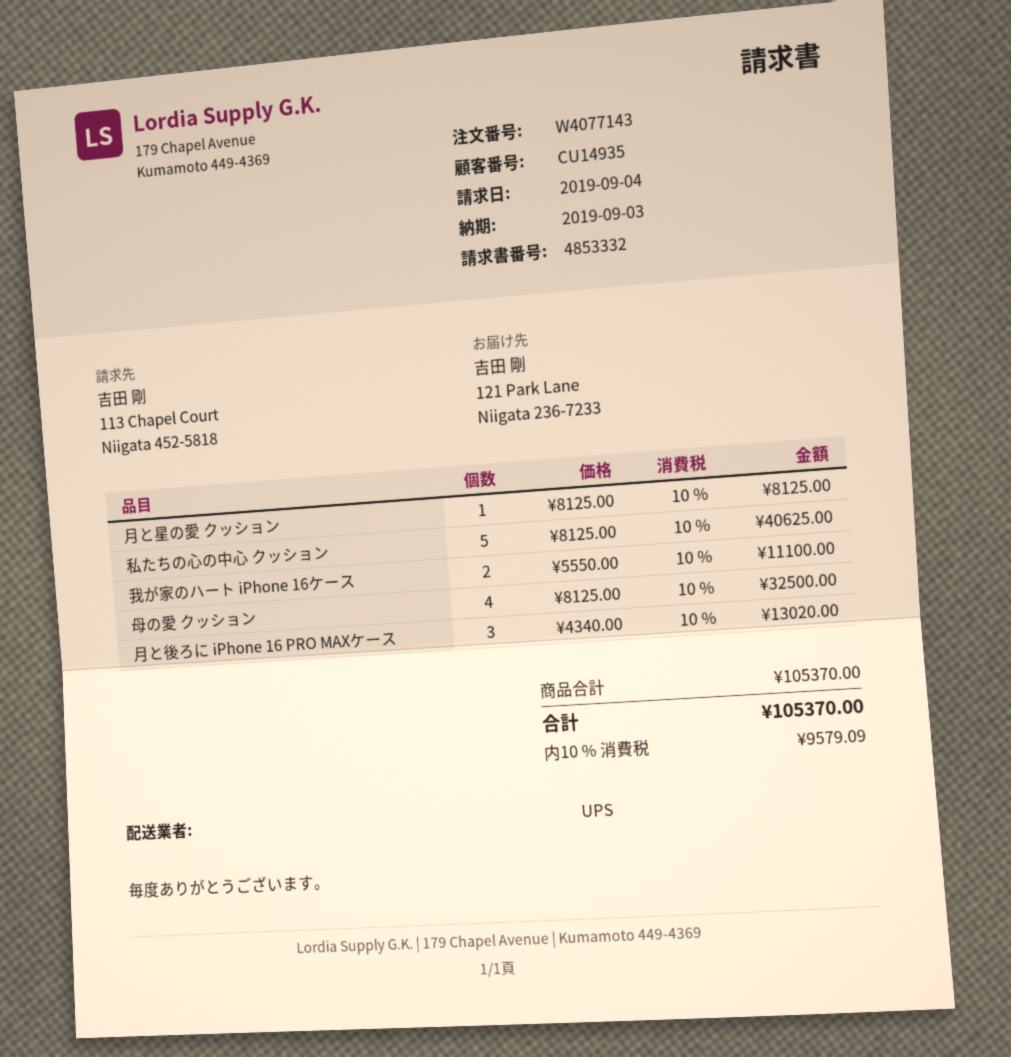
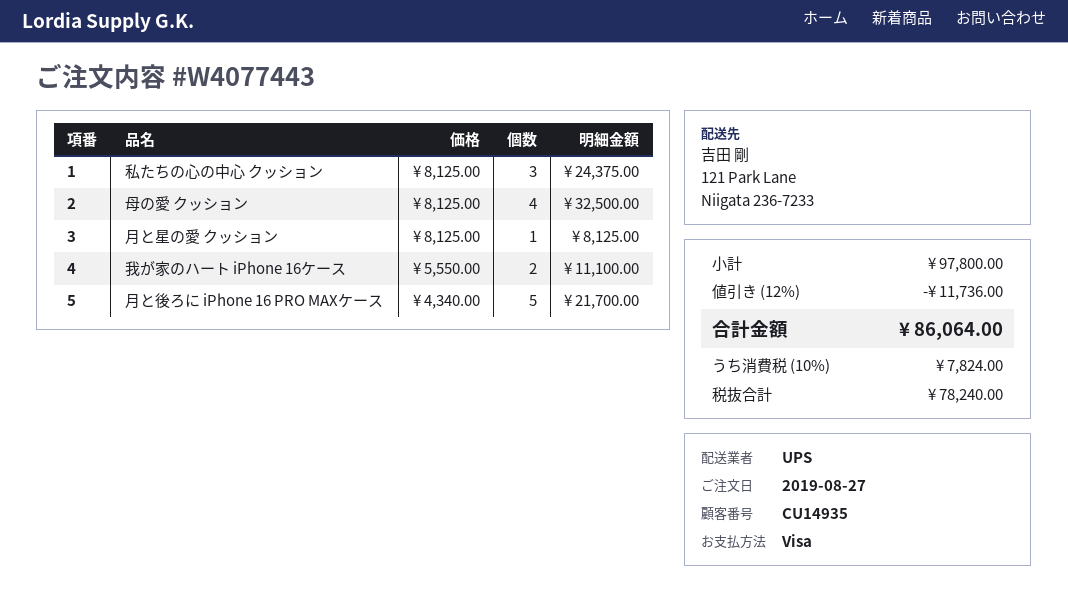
order number: W4077143 -> W4077443
私たちの心の中心 クッション: 5 x 8125.00 = 40625.00 -> 3 x 8125.00 = 24375.00
月と後ろに iPhone 16 PRO MAXケース: 3 x 4340.00 = 13020.00 -> 5 x 4340.00 = 21700.00
subtotal: 105370.00 -> 97800.00
discount: none -> 12% = 11736.00
tax: 10% = 9579.09 -> 10% = 7824.00
total: 105370.00 -> 86064.00

